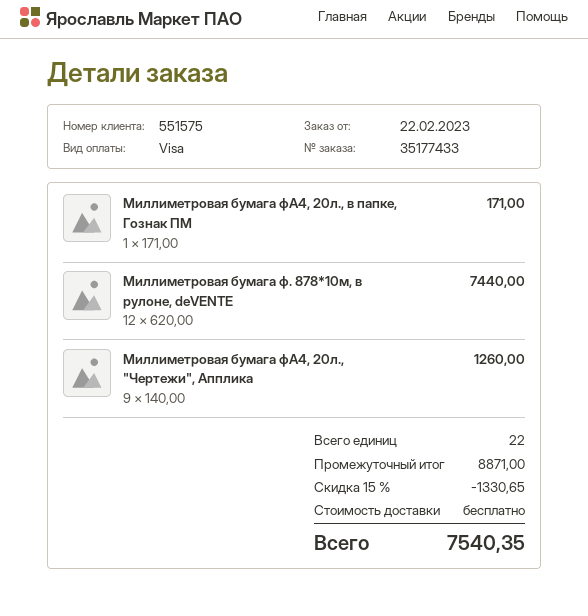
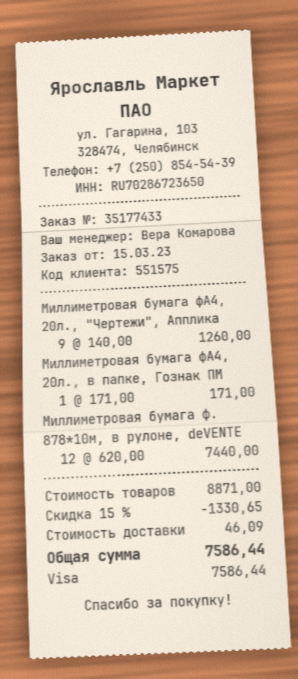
order date: 2023-02-22 -> 2023-03-15
shipping: 0.00 -> 46.09
total: 7540.35 -> 7586.44

